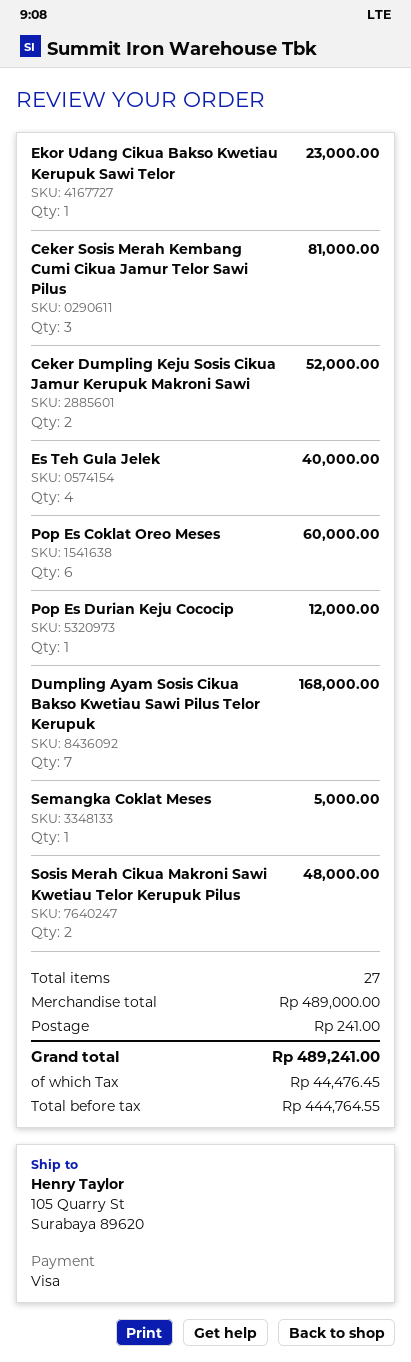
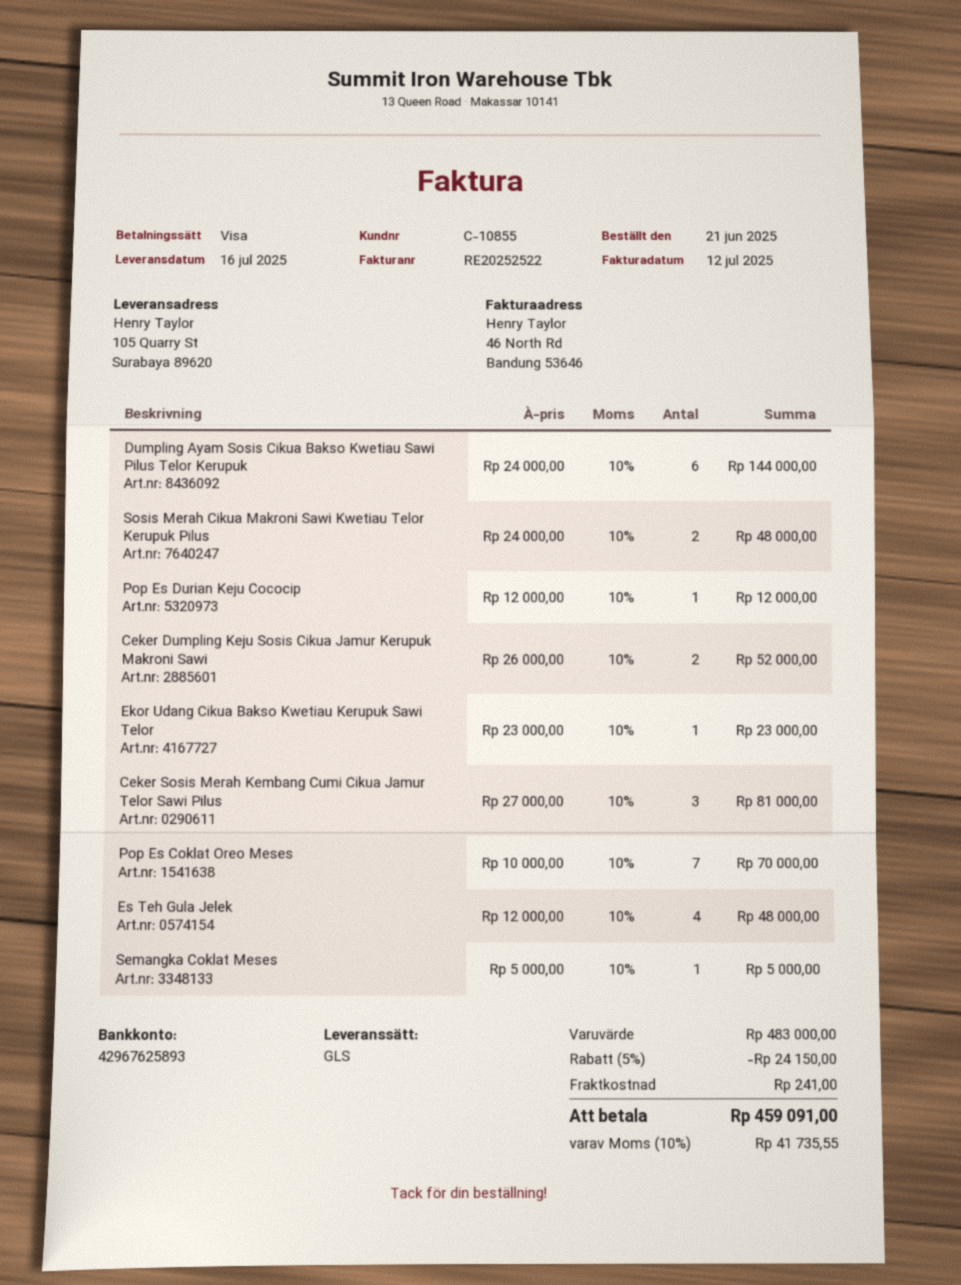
Es Teh Gula Jelek: 4 for 40000.00 -> 4 for 48000.00
Pop Es Coklat Oreo Meses: 6 for 60000.00 -> 7 for 70000.00
Dumpling Ayam Sosis Cikua Bakso Kwetiau Sawi Pilus Telor Kerupuk: 7 for 168000.00 -> 6 for 144000.00
subtotal: 489000.00 -> 483000.00
discount: none -> 5% = 24150.00
tax: 44476.45 -> 41735.55
total: 489241.00 -> 459091.00

